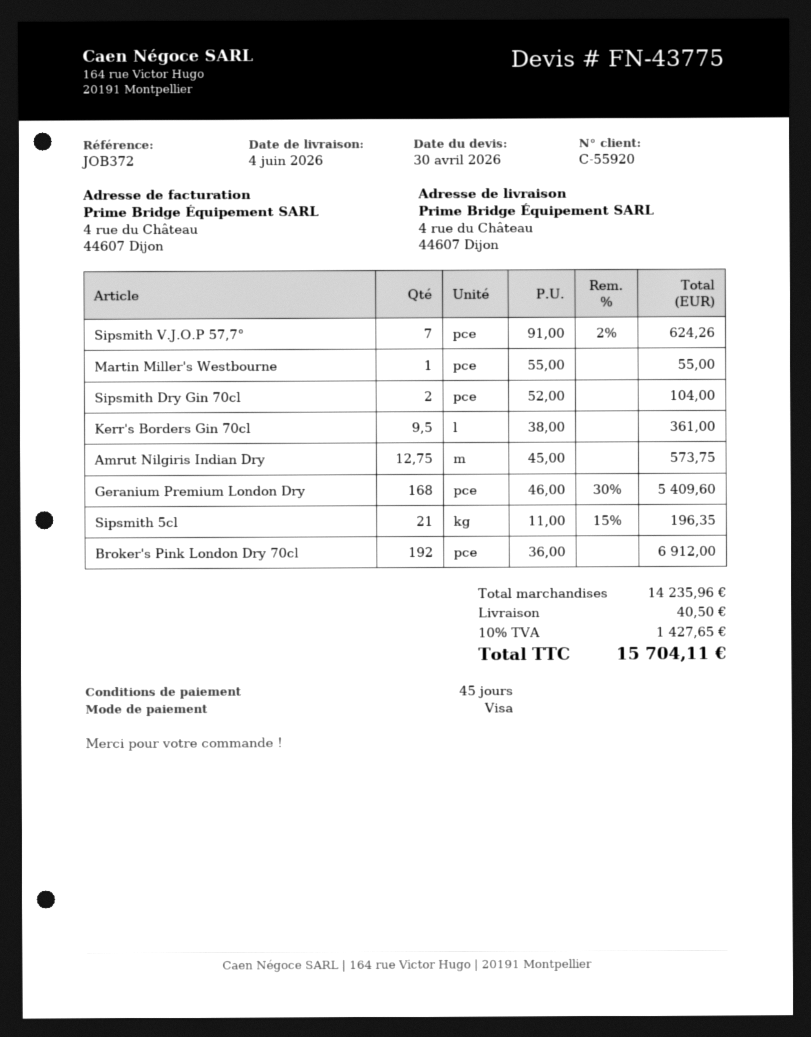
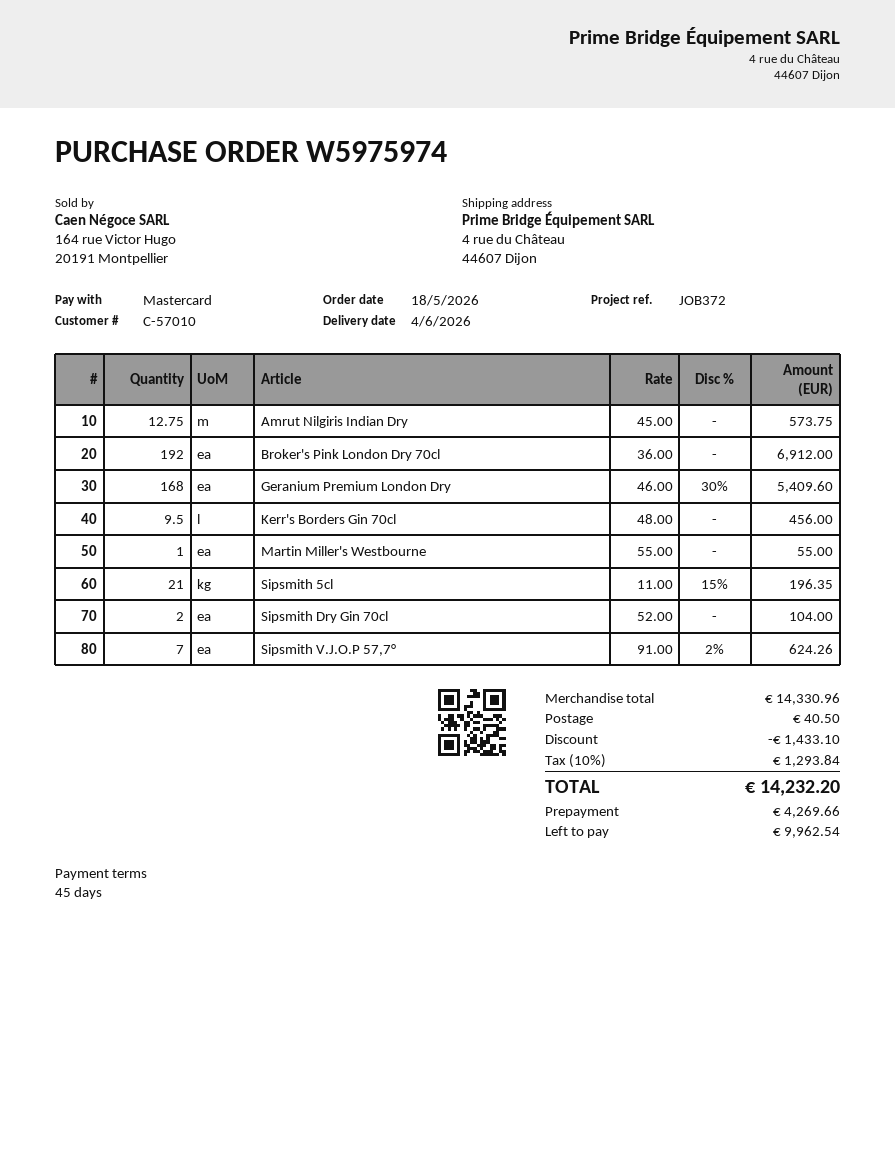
customer number: C-55920 -> C-57010
payment method: Visa -> Mastercard
Kerr's Borders Gin 70cl: 9.5 x 38.00 = 361.00 -> 9.5 x 48.00 = 456.00
subtotal: 14235.96 -> 14330.96
discount: none -> 1433.10
tax: 10% = 1427.65 -> 10% = 1293.84
total: 15704.11 -> 14232.20

